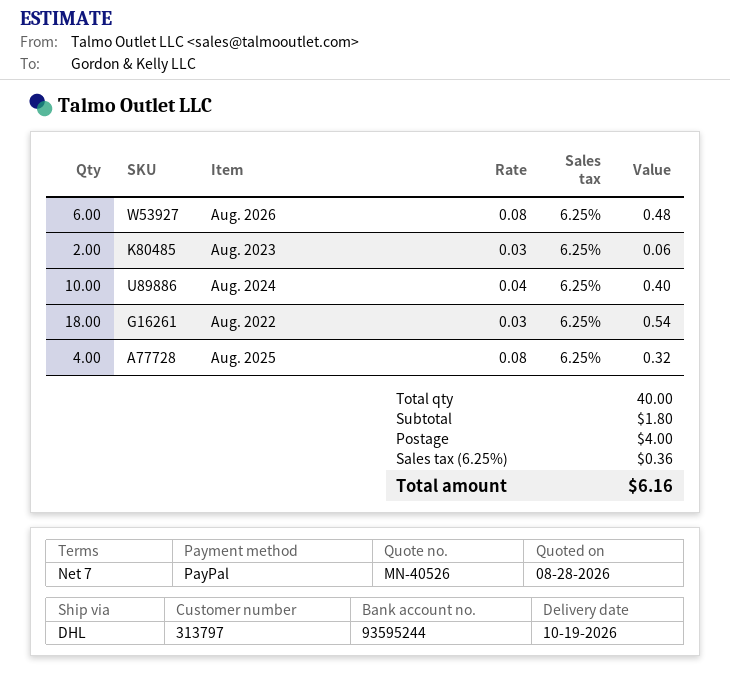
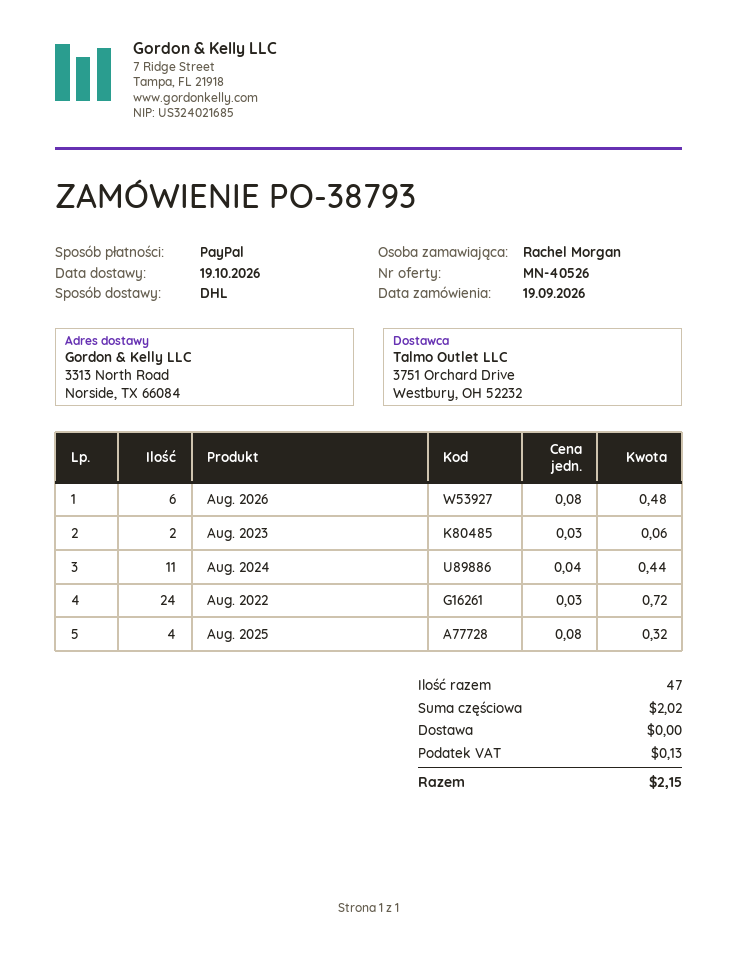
Aug. 2024: 10 x 0.04 = 0.40 -> 11 x 0.04 = 0.44
Aug. 2022: 18 x 0.03 = 0.54 -> 24 x 0.03 = 0.72
total quantity: 40 -> 47
subtotal: 1.80 -> 2.02
shipping: 4.00 -> 0.00
tax: 0.36 -> 0.13
total: 6.16 -> 2.15

